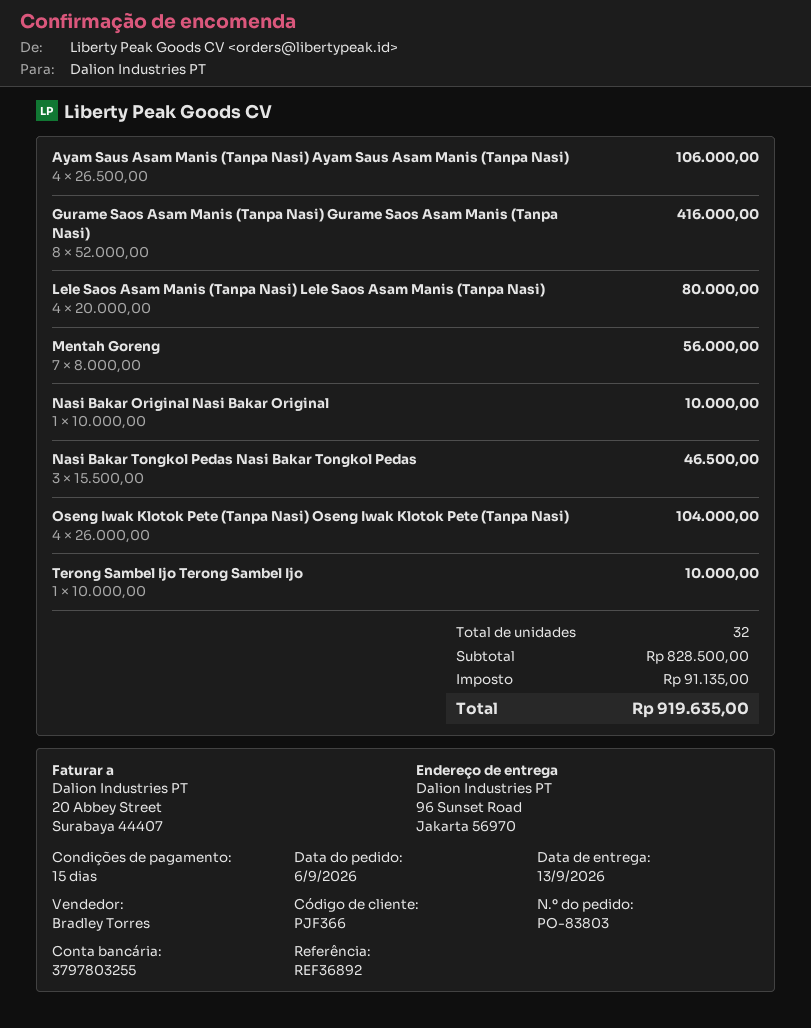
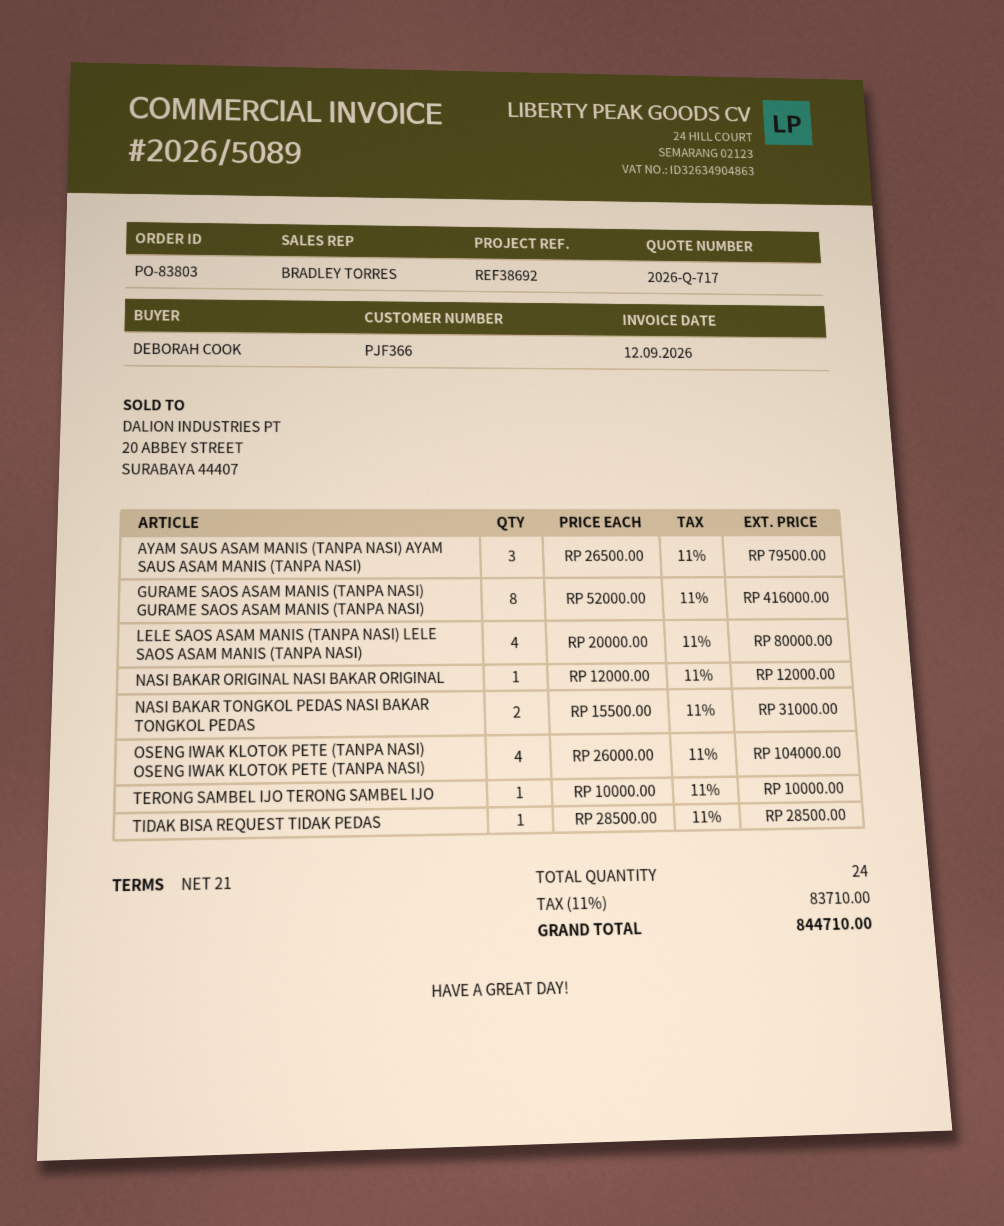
payment terms: 15 days -> 21 days
reference: REF36892 -> REF38692
Ayam Saus Asam Manis (Tanpa Nasi) Ayam Saus Asam Manis (Tanpa Nasi): 4 x 26500.00 = 106000.00 -> 3 x 26500.00 = 79500.00
Mentah Goreng: 7 x 8000.00 = 56000.00 -> none
Nasi Bakar Original Nasi Bakar Original: 1 x 10000.00 = 10000.00 -> 1 x 12000.00 = 12000.00
Nasi Bakar Tongkol Pedas Nasi Bakar Tongkol Pedas: 3 x 15500.00 = 46500.00 -> 2 x 15500.00 = 31000.00
TIDAK BISA REQUEST TIDAK PEDAS: none -> 1 x 28500.00 = 28500.00
total quantity: 32 -> 24
tax: 91135.00 -> 83710.00
total: 919635.00 -> 844710.00

